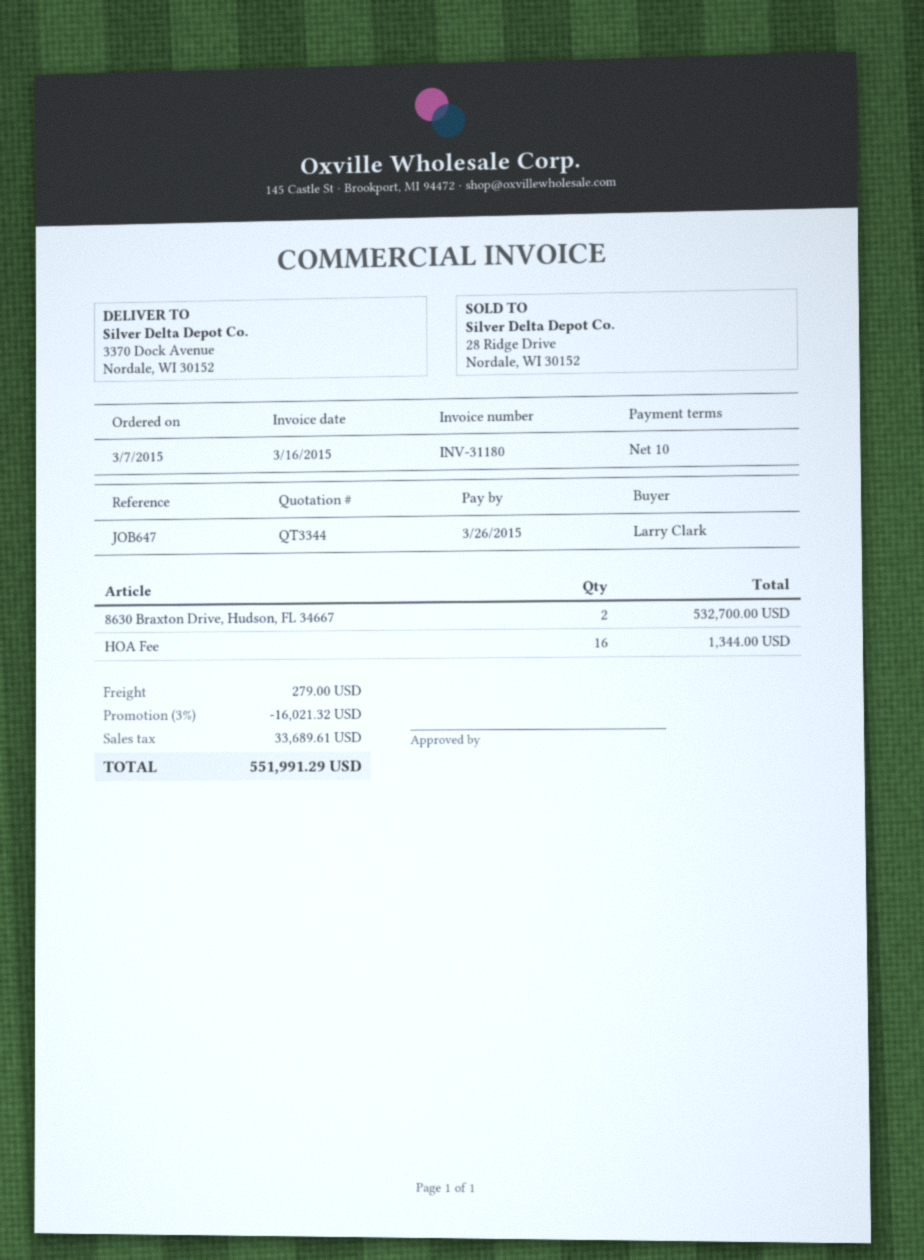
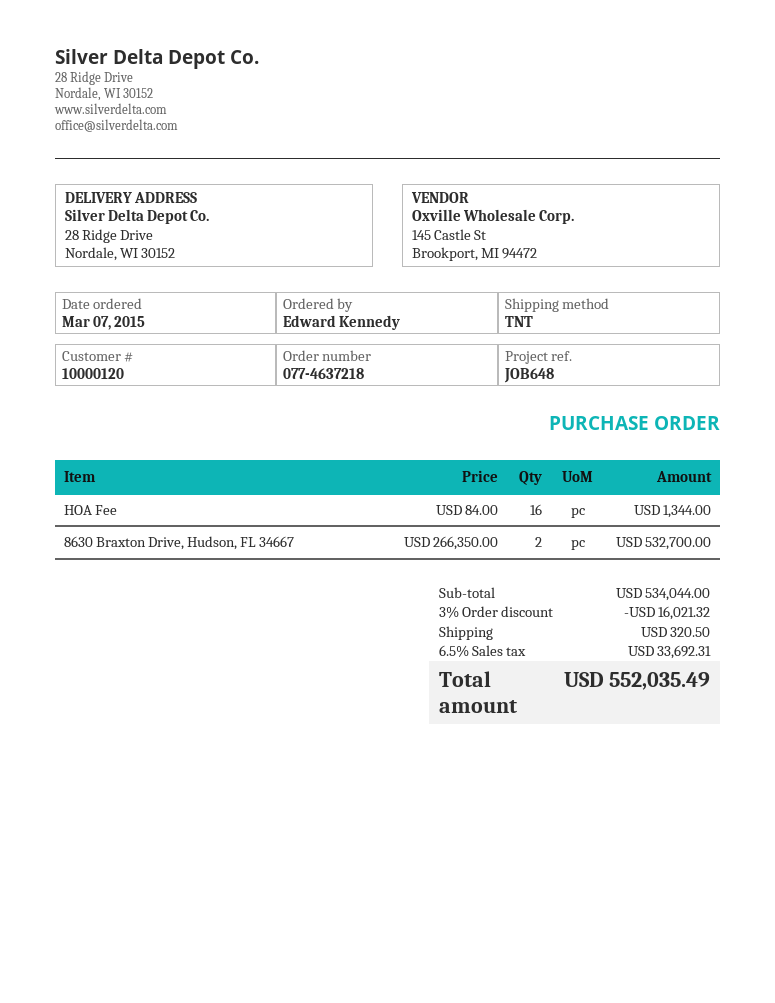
reference: JOB647 -> JOB648
ordered by: Larry Clark -> Edward Kennedy
ship to: 3370 Dock Avenue, Nordale, WI 30152 -> 28 Ridge Drive, Nordale, WI 30152
shipping: 279.00 -> 320.50
tax: 33689.61 -> 33692.31
total: 551991.29 -> 552035.49

